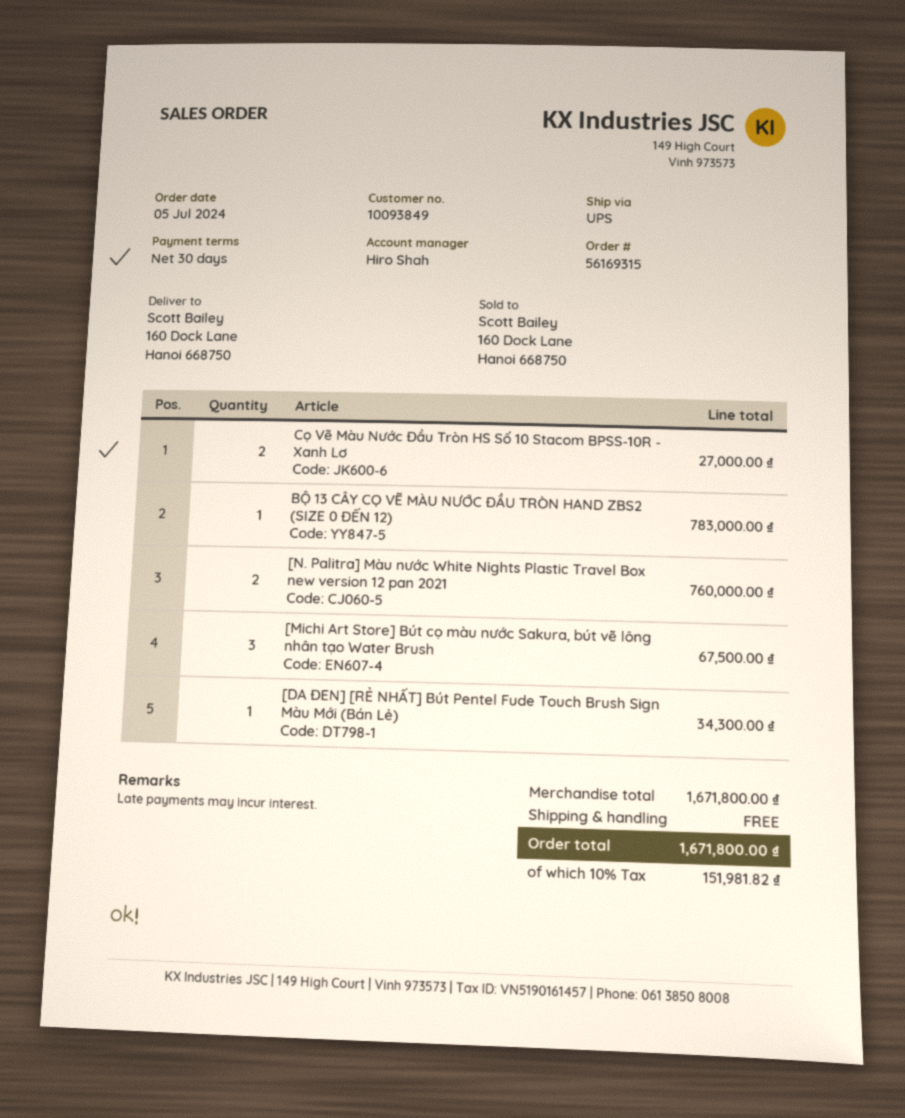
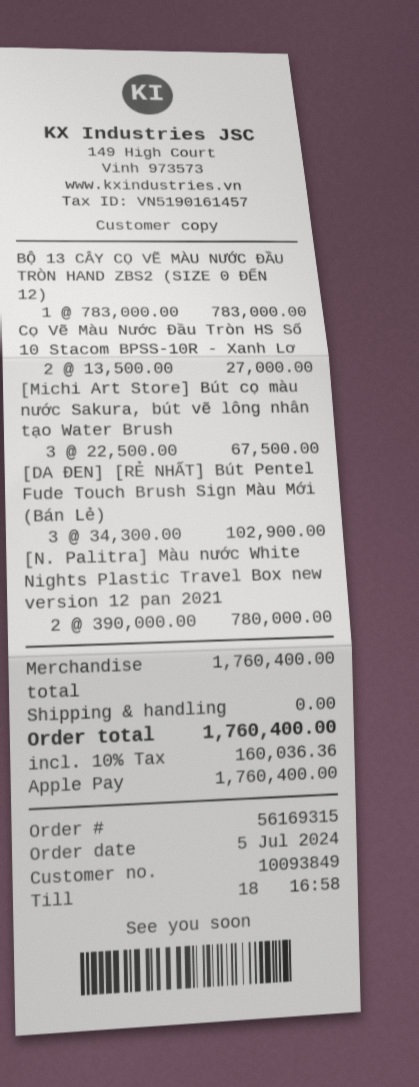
[N. Palitra] Màu nước White Nights Plastic Travel Box new version 12 pan 2021: 2 for 760000.00 -> 2 for 780000.00
[DA ĐEN] [RẺ NHẤT] Bút Pentel Fude Touch Brush Sign Màu Mới (Bán Lẻ): 1 for 34300.00 -> 3 for 102900.00
subtotal: 1671800.00 -> 1760400.00
tax: 10% = 151981.82 -> 10% = 160036.36
total: 1671800.00 -> 1760400.00

